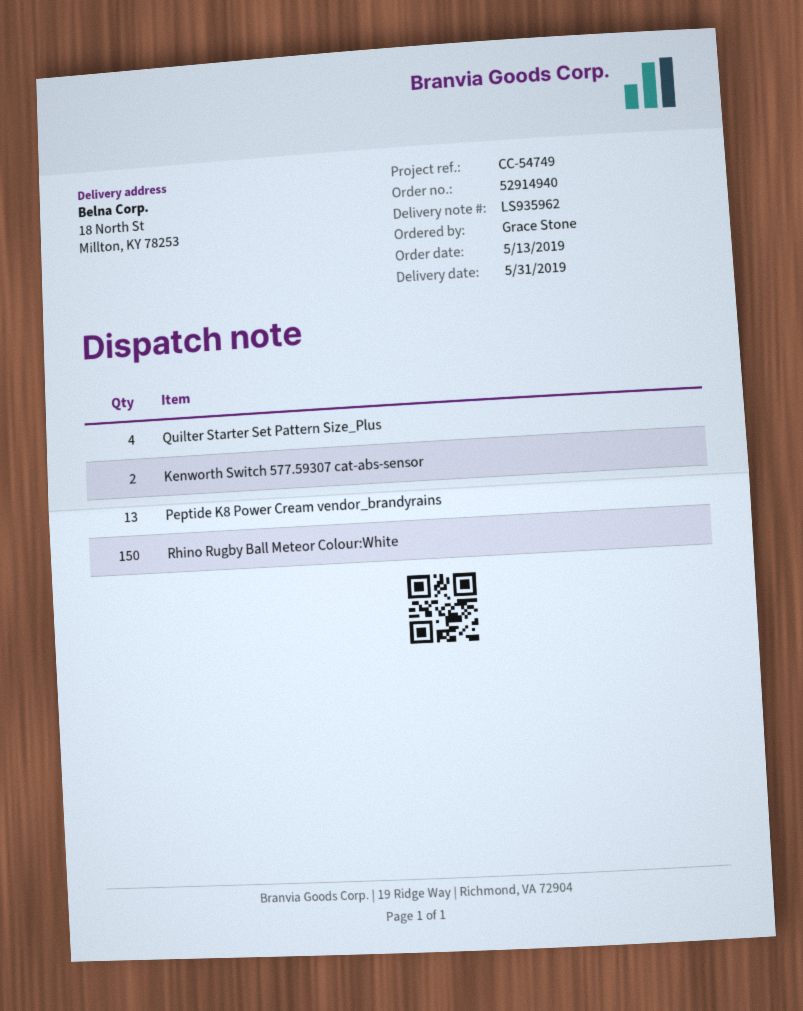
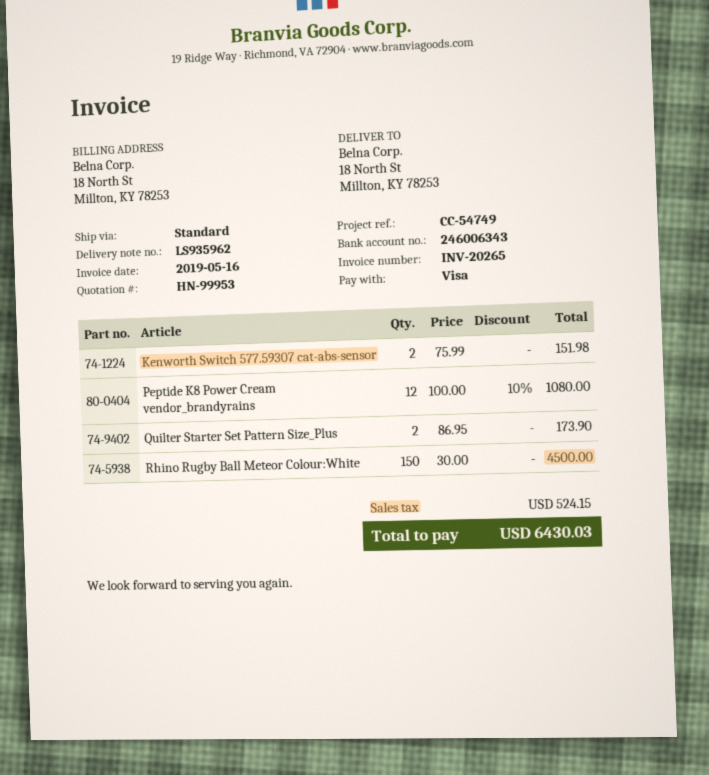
Quilter Starter Set Pattern Size_Plus: 4 -> 2
Peptide K8 Power Cream vendor_brandyrains: 13 -> 12

